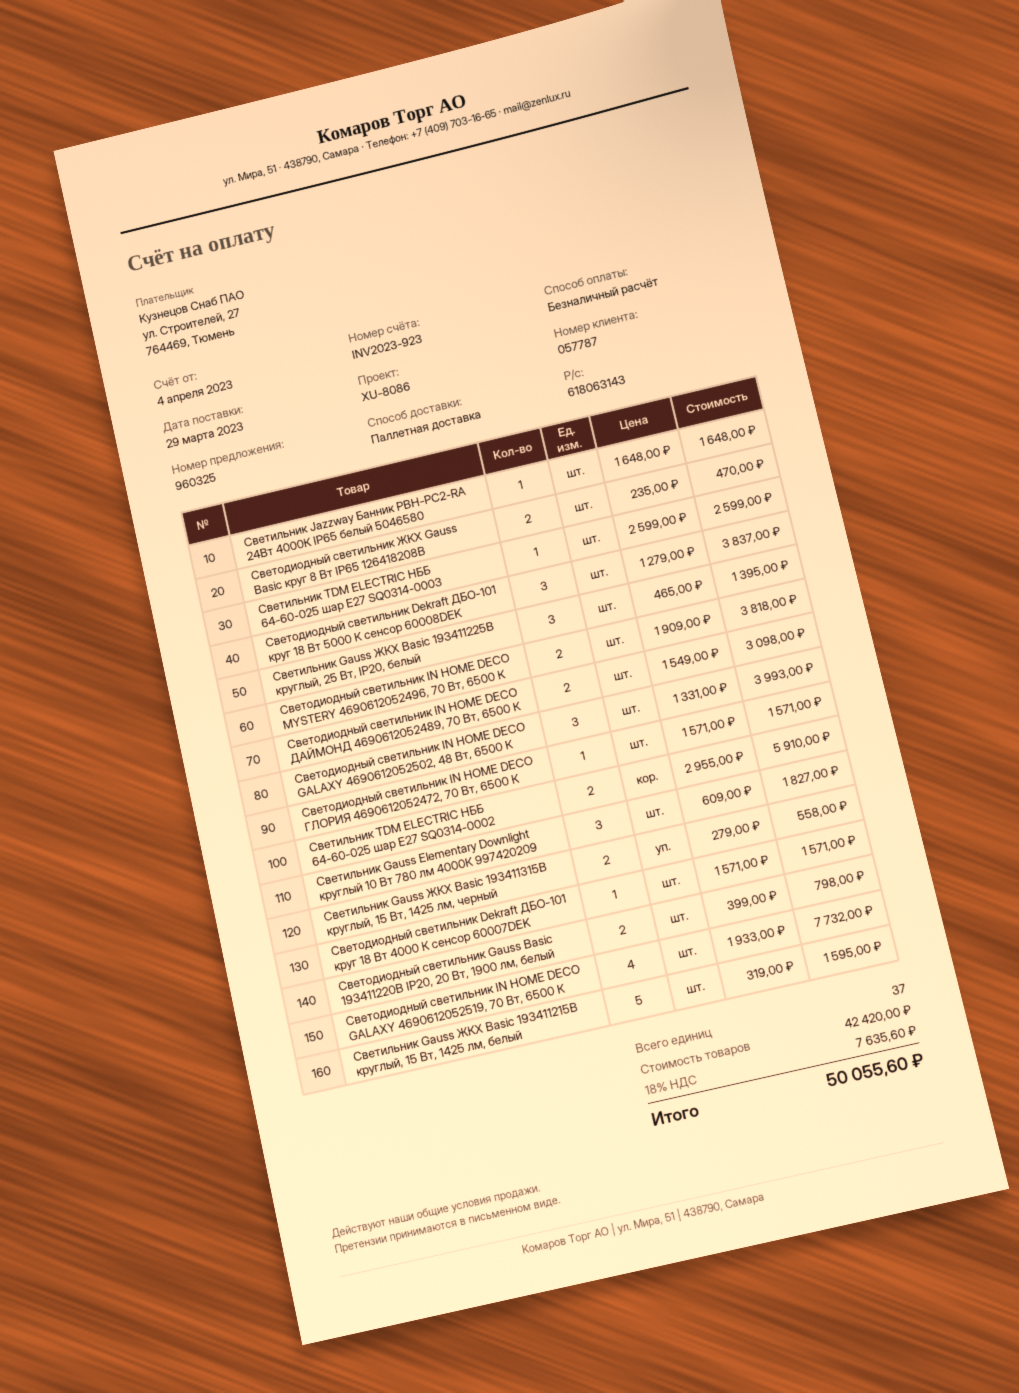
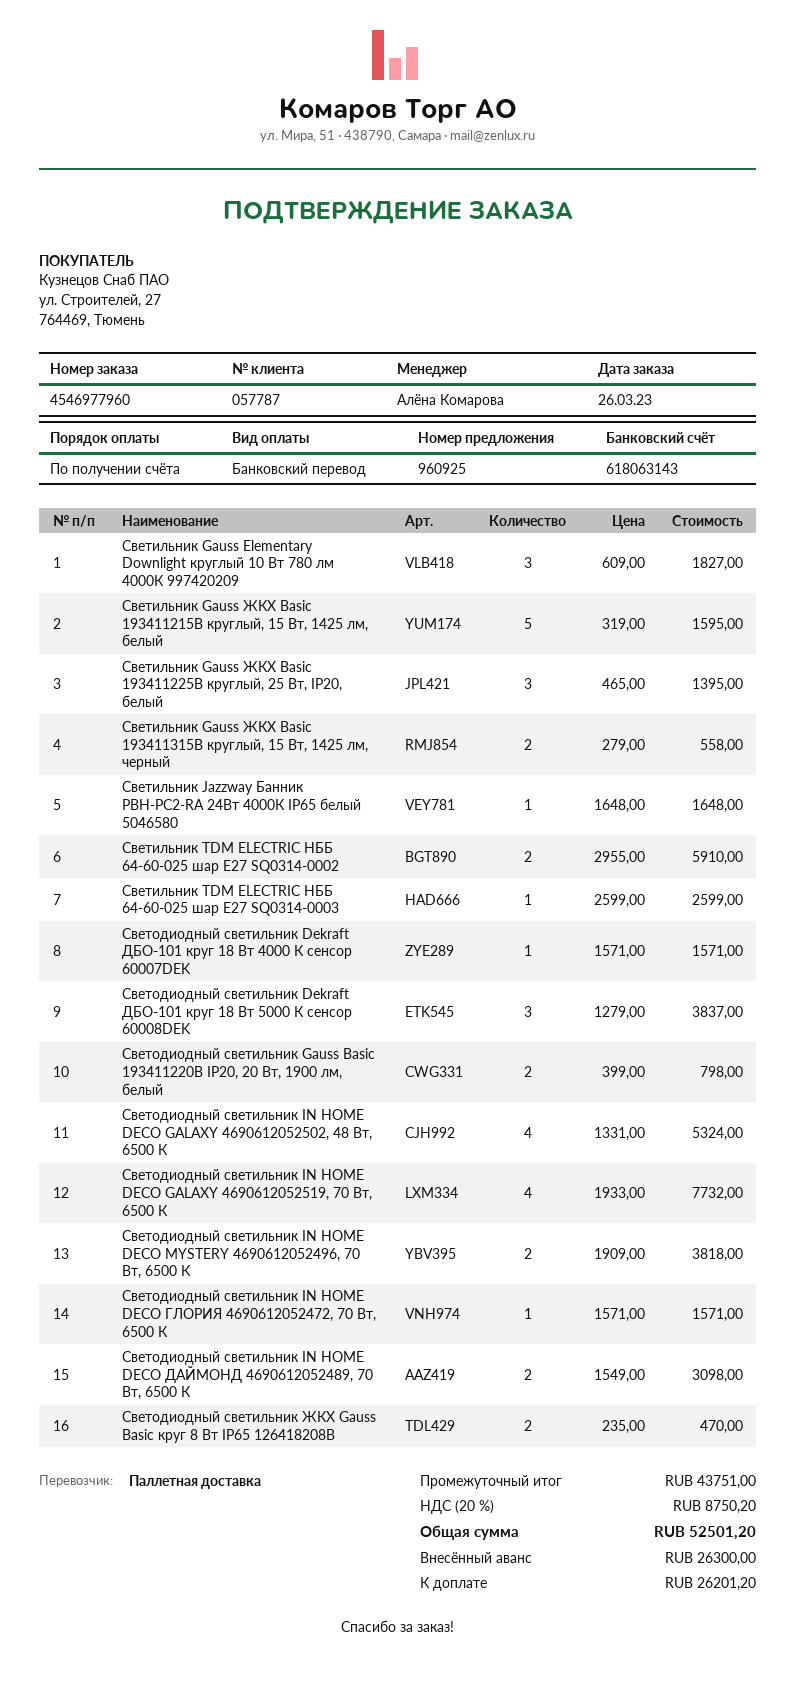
quote number: 960325 -> 960925
Светодиодный светильник IN HOME DECO GALAXY 4690612052502, 48 Вт, 6500 К: 3 x 1331.00 = 3993.00 -> 4 x 1331.00 = 5324.00
subtotal: 42420.00 -> 43751.00
tax: 18% = 7635.60 -> 20% = 8750.20
total: 50055.60 -> 52501.20

